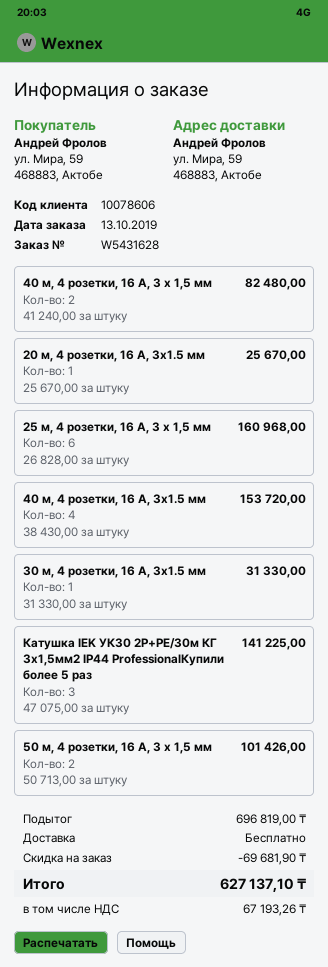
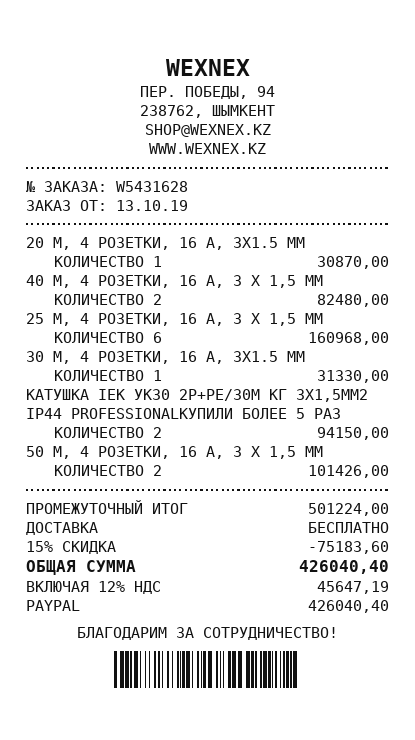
20 м, 4 розетки, 16 А, 3x1.5 мм: 1 for 25670.00 -> 1 for 30870.00
40 м, 4 розетки, 16 А, 3x1.5 мм: 4 for 153720.00 -> none
Катушка IEK УК30 2P+PE/30м КГ 3х1,5мм2 IP44 ProfessionalКупили более 5 раз: 3 for 141225.00 -> 2 for 94150.00
subtotal: 696819.00 -> 501224.00
discount: 69681.90 -> 75183.60
tax: 67193.26 -> 45647.19
total: 627137.10 -> 426040.40

